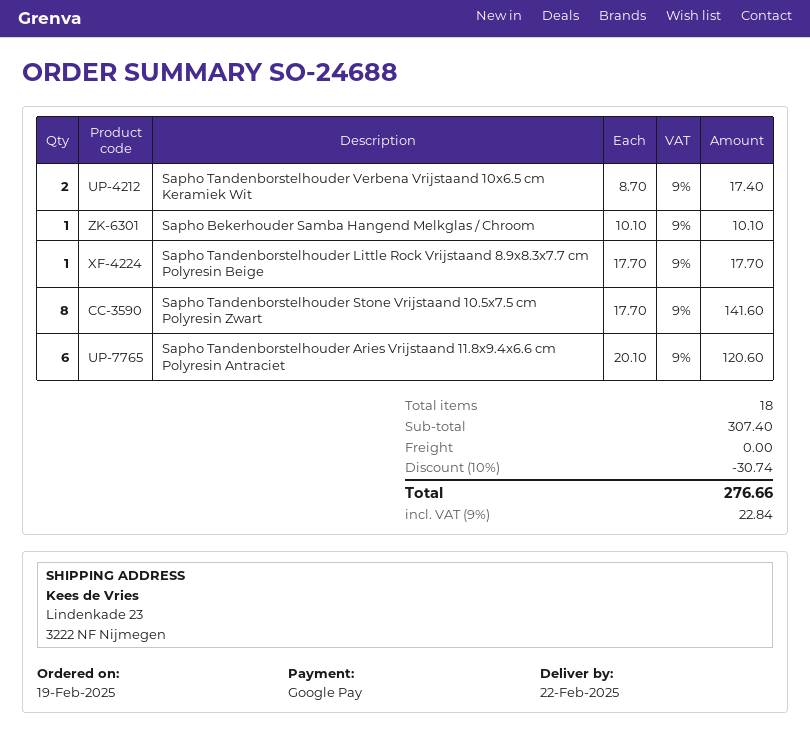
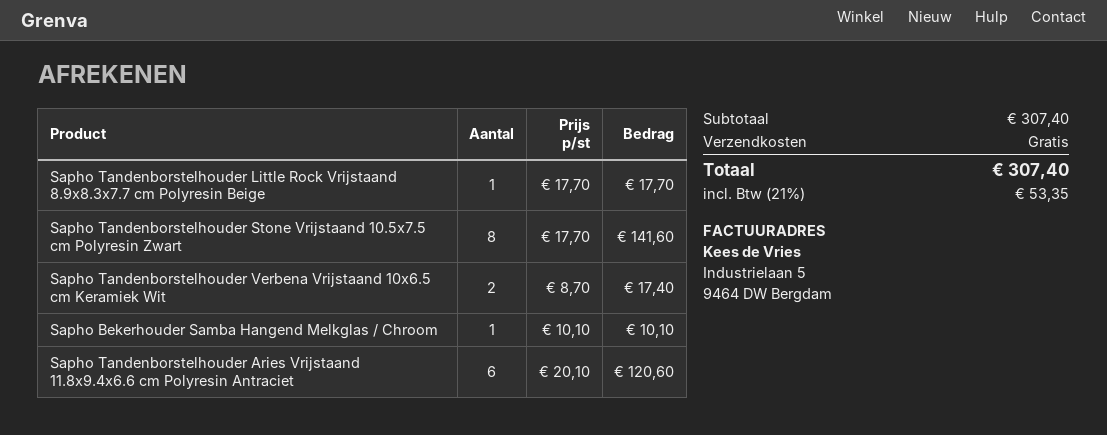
discount: 10% = 30.74 -> none
tax: 9% = 22.84 -> 21% = 53.35
total: 276.66 -> 307.40

